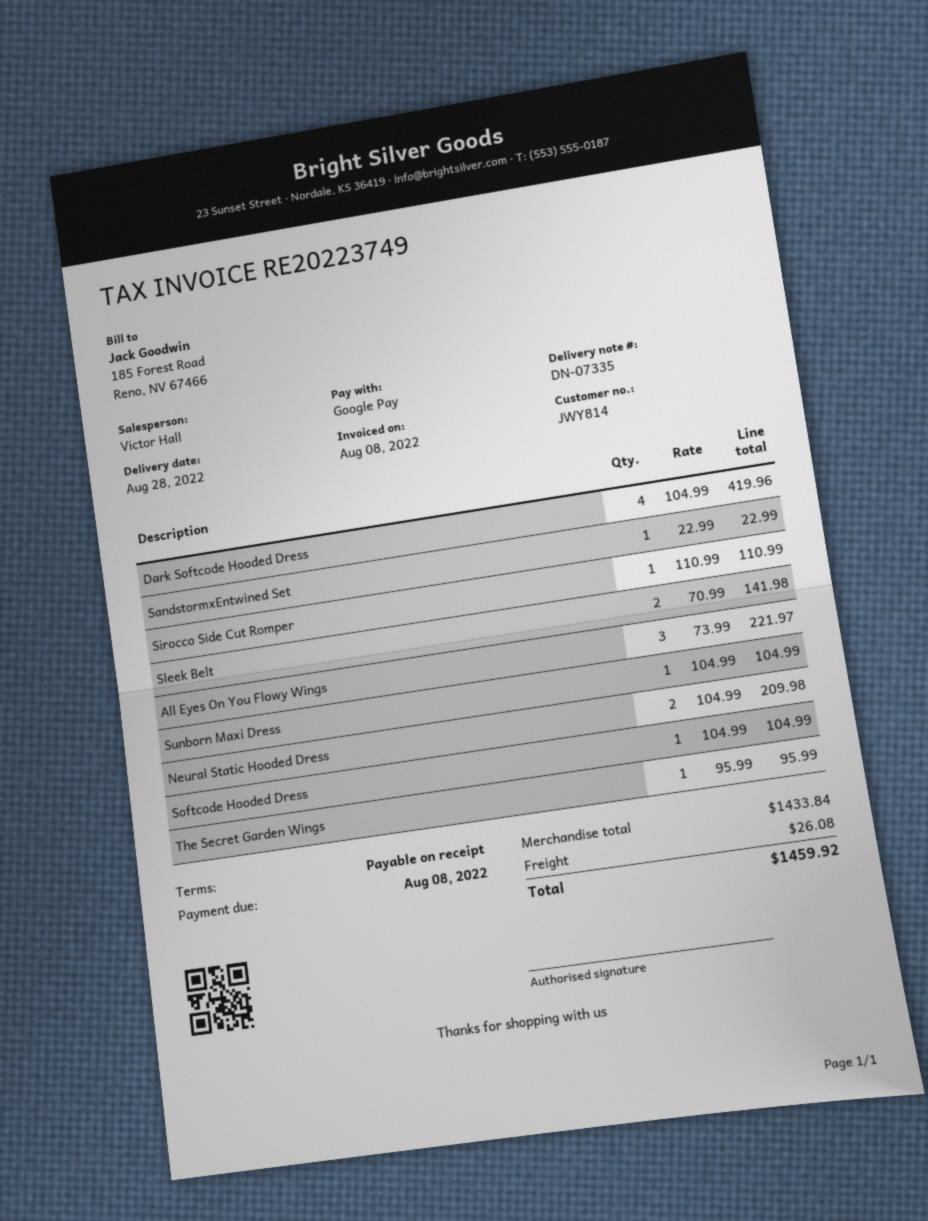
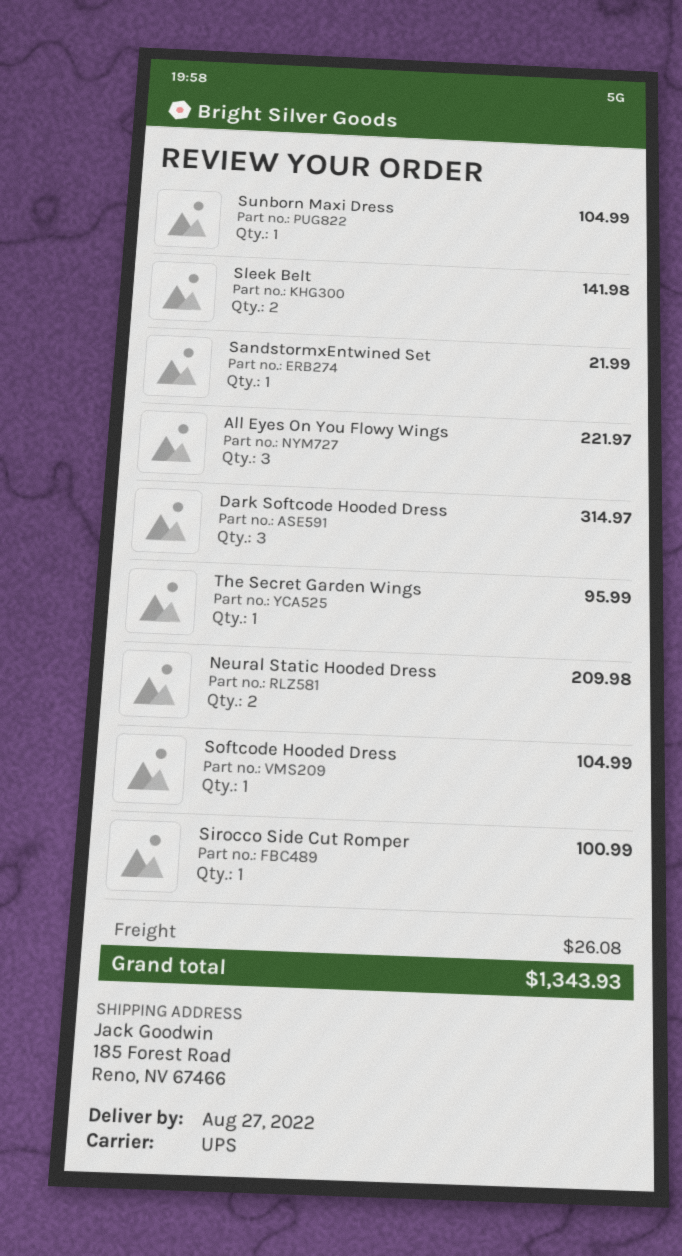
delivery date: 2022-08-28 -> 2022-08-27
Dark Softcode Hooded Dress: 4 for 419.96 -> 3 for 314.97
SandstormxEntwined Set: 1 for 22.99 -> 1 for 21.99
Sirocco Side Cut Romper: 1 for 110.99 -> 1 for 100.99
total: 1459.92 -> 1343.93

